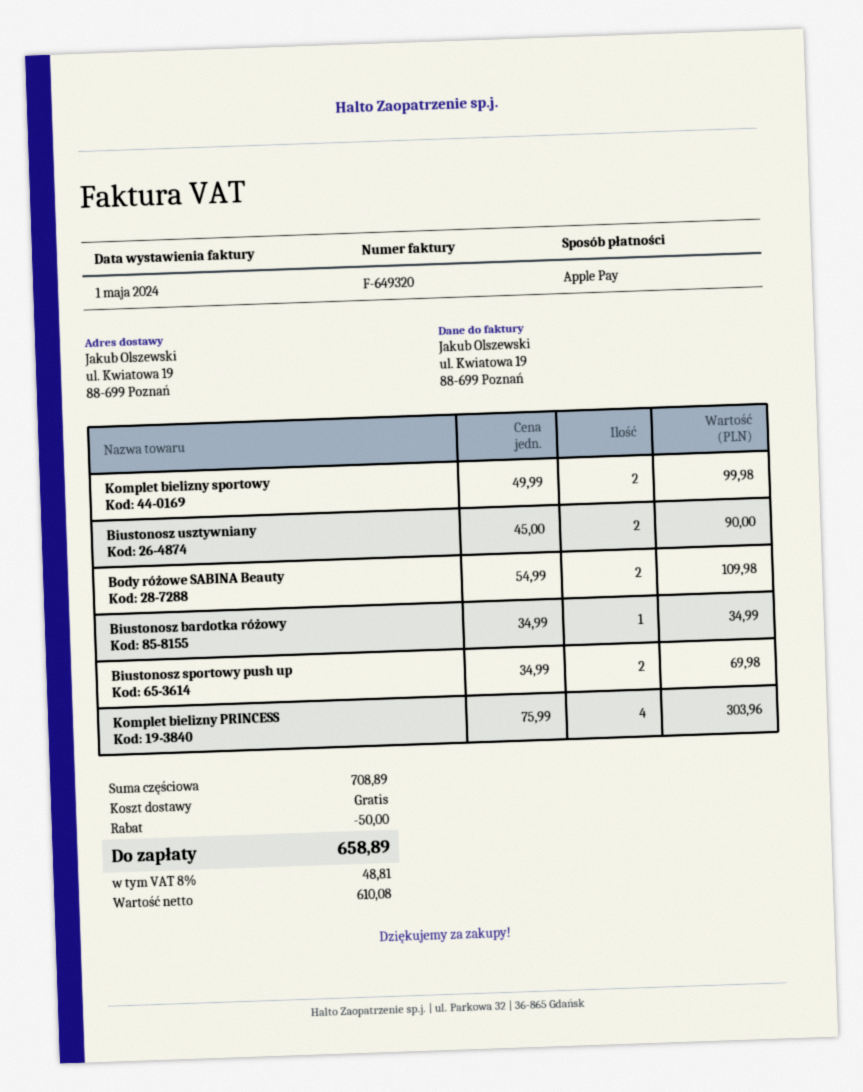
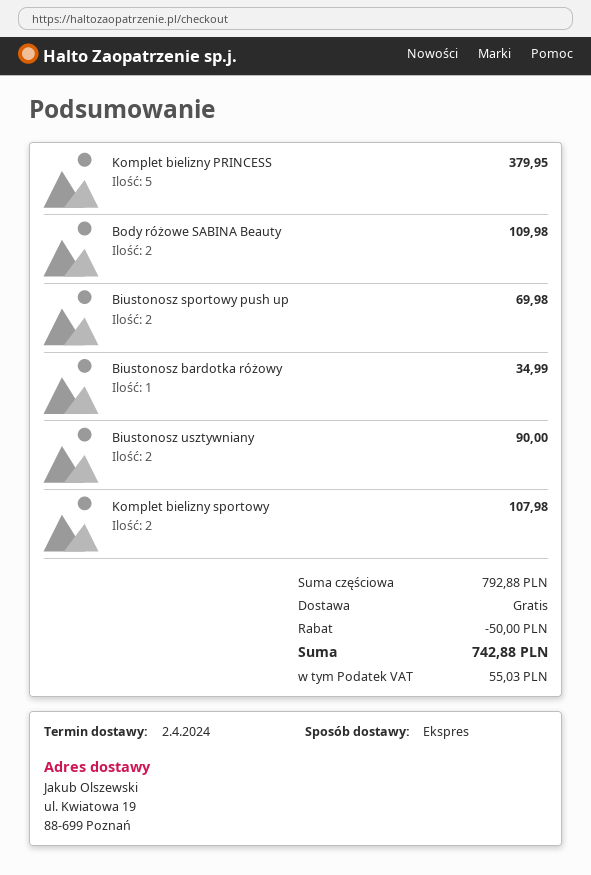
Komplet bielizny sportowy: 2 for 99.98 -> 2 for 107.98
Komplet bielizny PRINCESS: 4 for 303.96 -> 5 for 379.95
subtotal: 708.89 -> 792.88
tax: 48.81 -> 55.03
total: 658.89 -> 742.88

